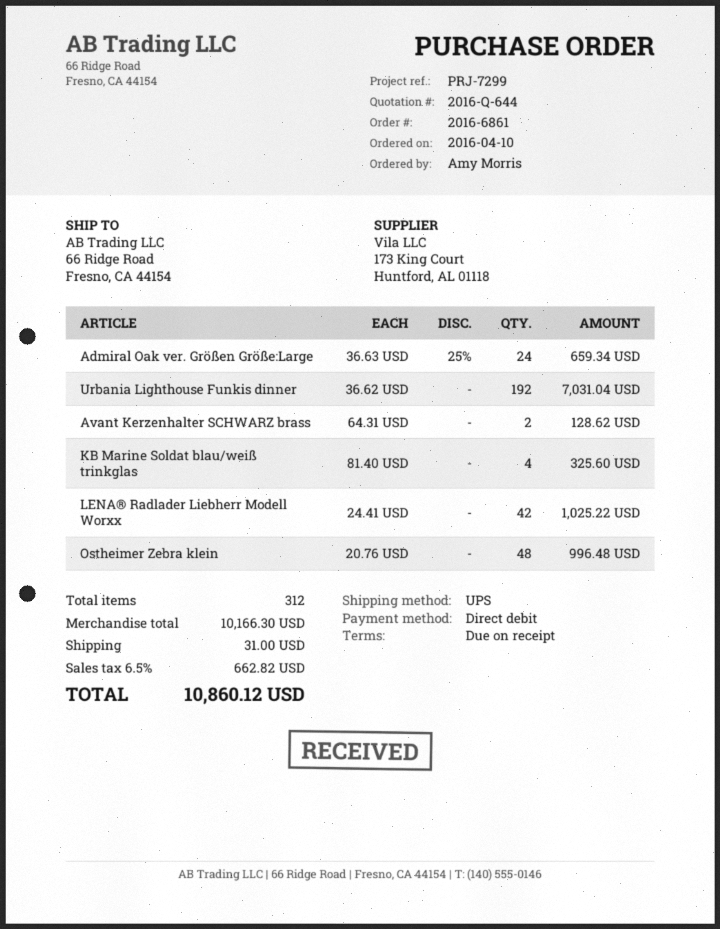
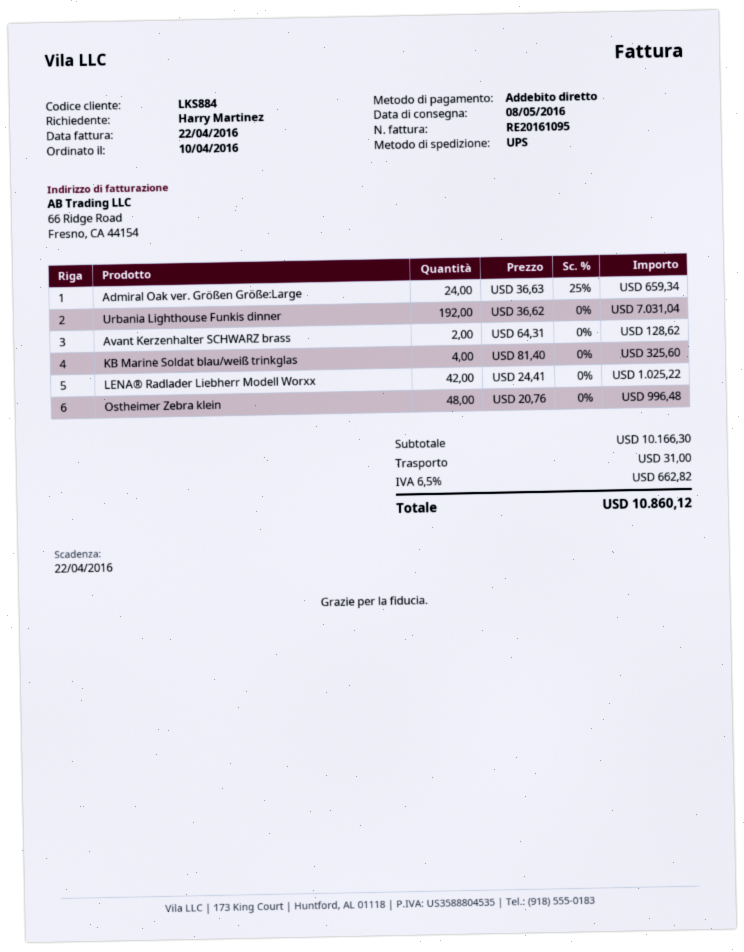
ordered by: Amy Morris -> Harry Martinez

